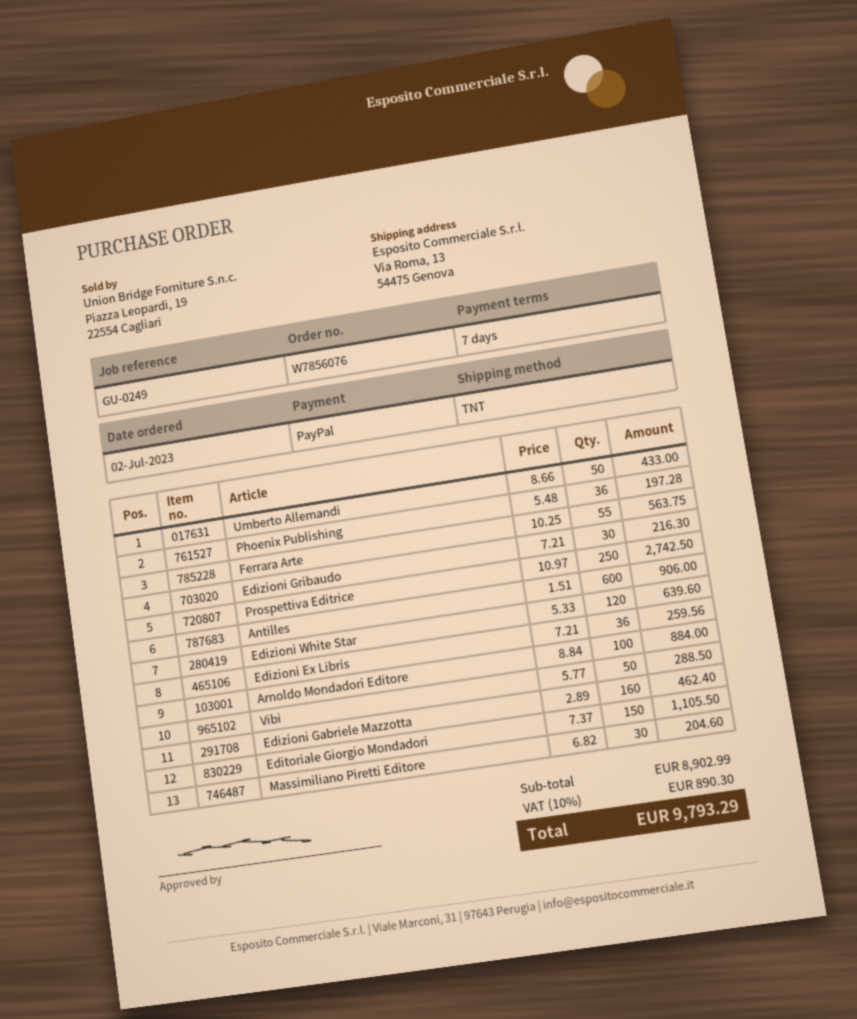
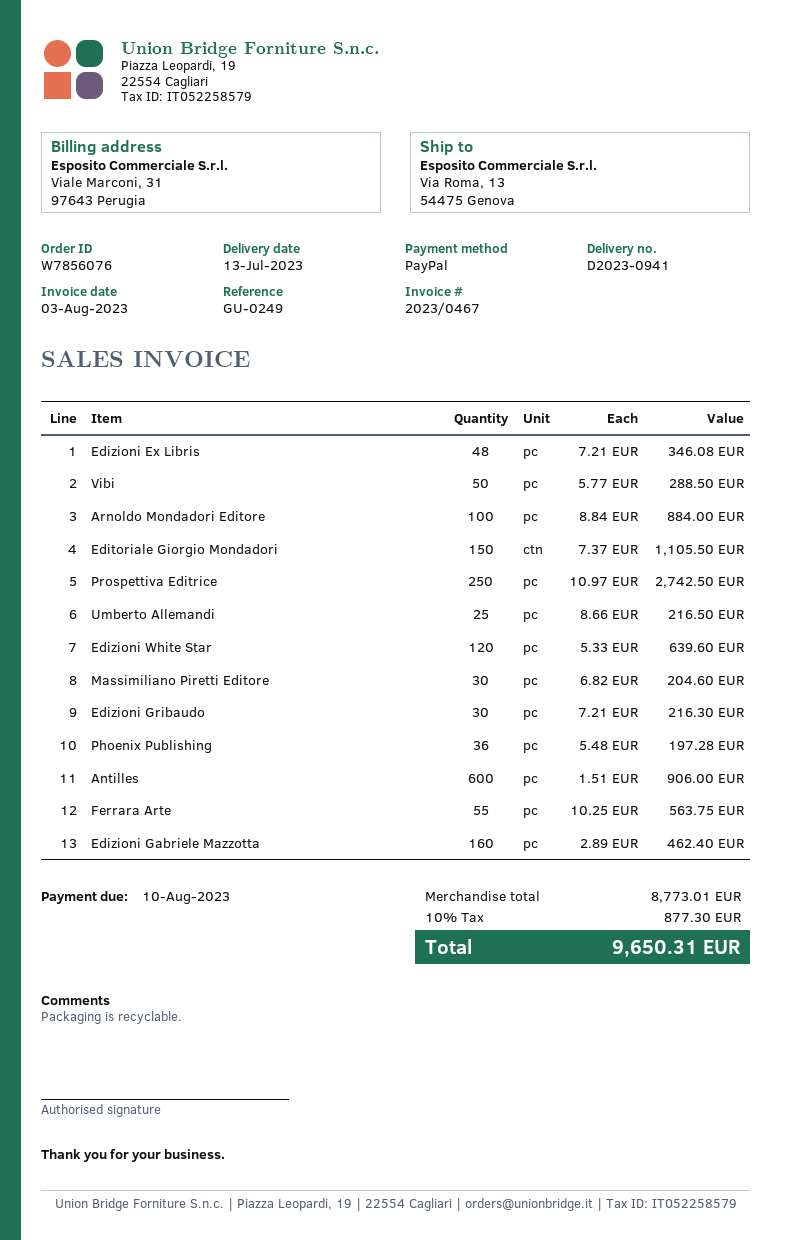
Umberto Allemandi: 50 x 8.66 = 433.00 -> 25 x 8.66 = 216.50
Edizioni Ex Libris: 36 x 7.21 = 259.56 -> 48 x 7.21 = 346.08
subtotal: 8902.99 -> 8773.01
tax: 10% = 890.30 -> 10% = 877.30
total: 9793.29 -> 9650.31

